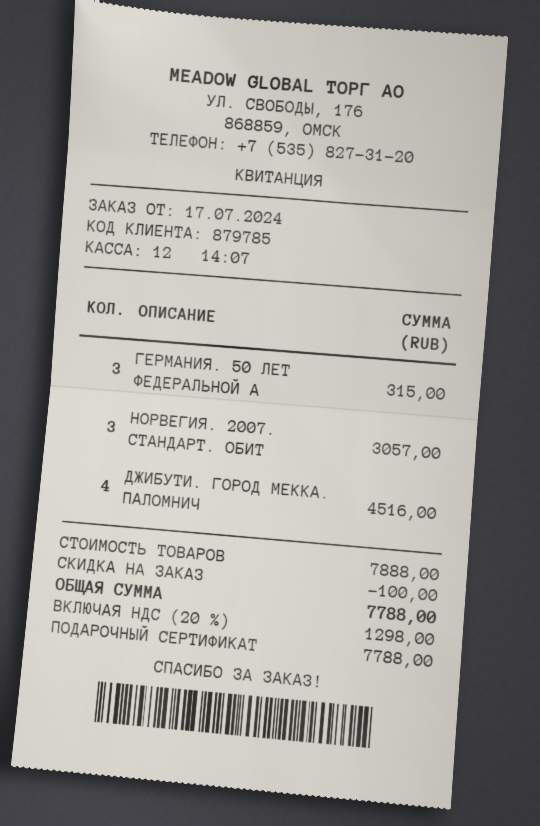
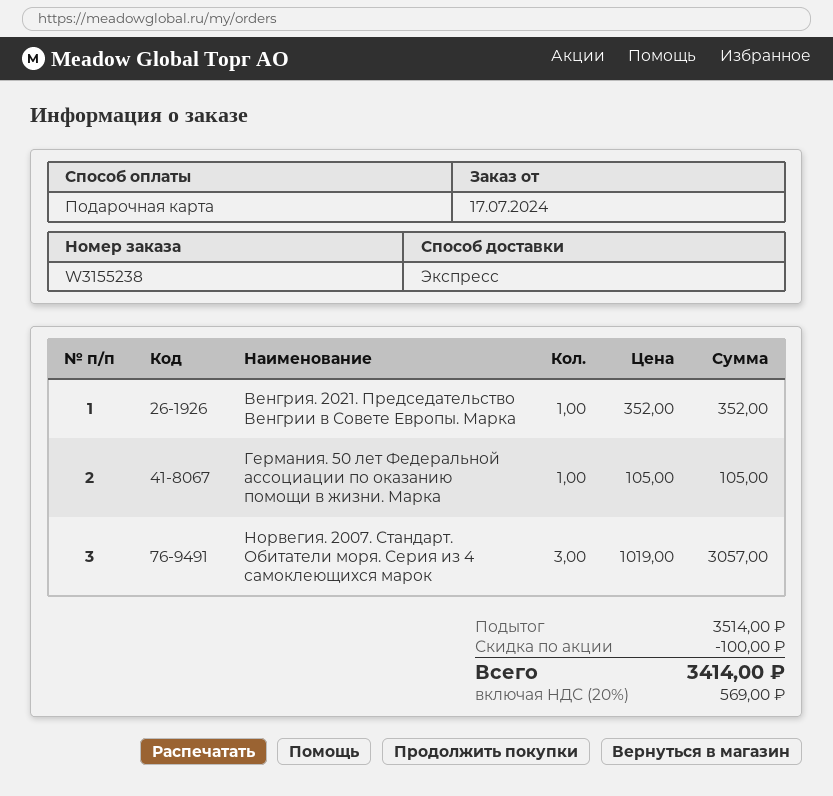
ГЕРМАНИЯ. 50 ЛЕТ ФЕДЕРАЛЬНОЙ А: 3 for 315.00 -> 1 for 105.00
ДЖИБУТИ. ГОРОД МЕККА. ПАЛОМНИЧ: 4 for 4516.00 -> none
Венгрия. 2021. Председательство Венгрии в Совете Европы. Марка: none -> 1 for 352.00
subtotal: 7888.00 -> 3514.00
tax: 20% = 1298.00 -> 20% = 569.00
total: 7788.00 -> 3414.00

